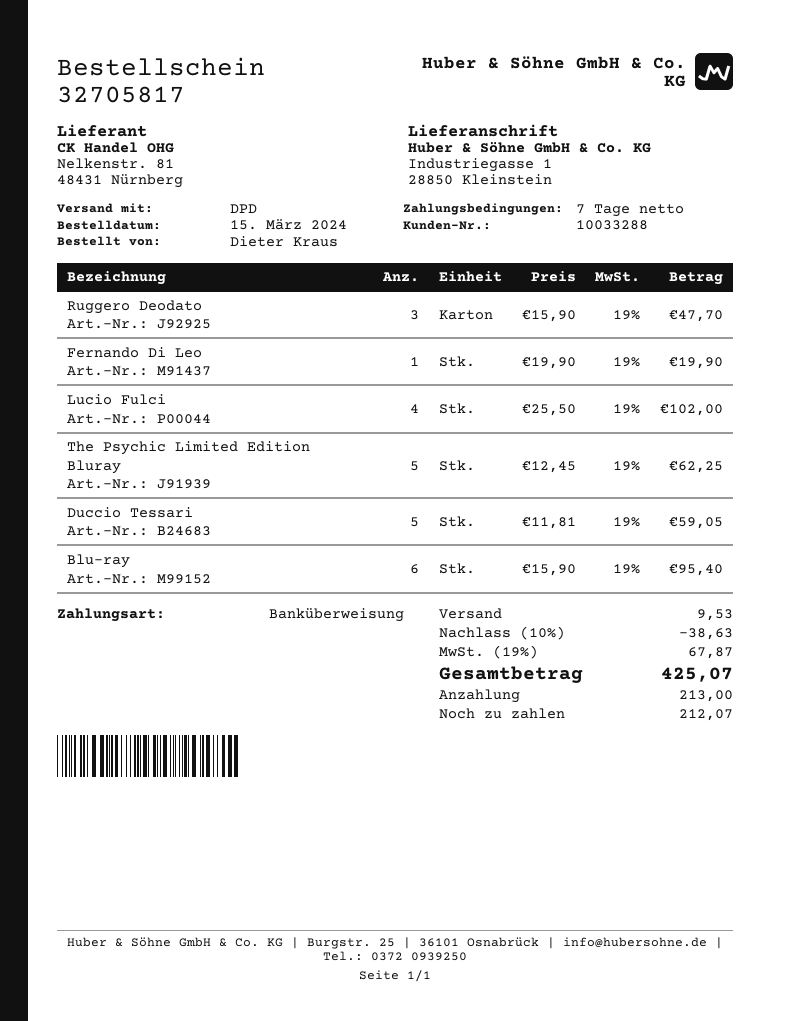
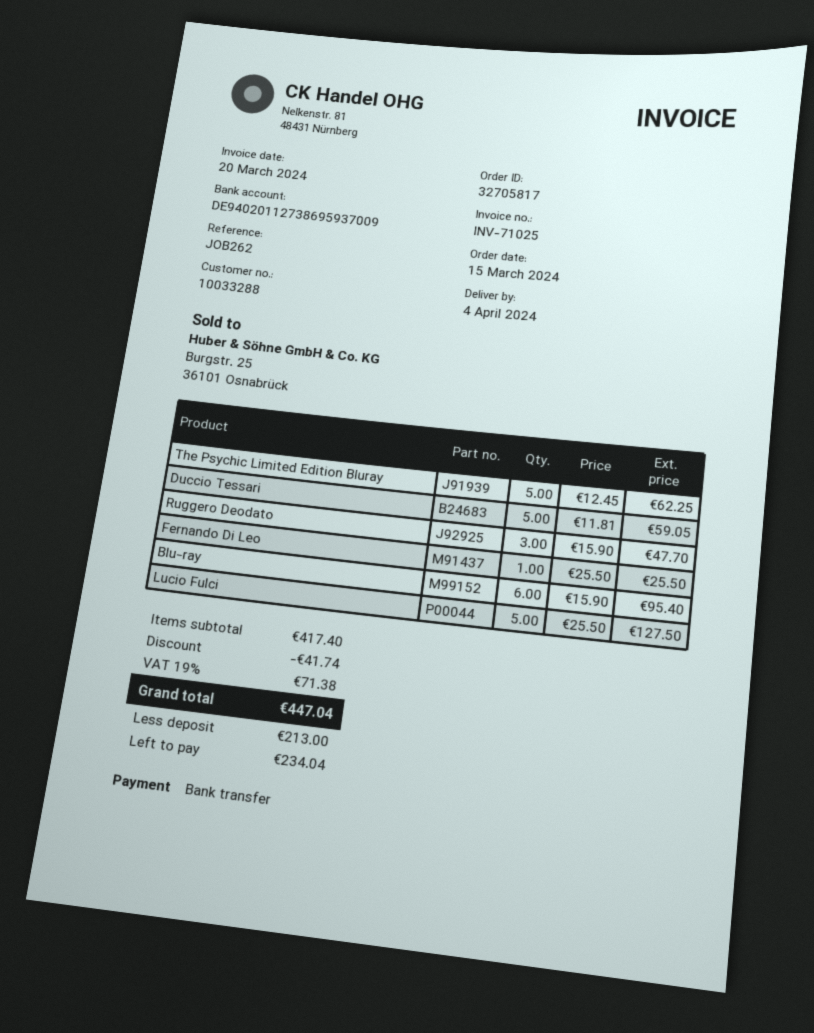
Fernando Di Leo: 1 x 19.90 = 19.90 -> 1 x 25.50 = 25.50
Lucio Fulci: 4 x 25.50 = 102.00 -> 5 x 25.50 = 127.50
discount: 38.63 -> 41.74
shipping: 9.53 -> none
tax: 19% = 67.87 -> 19% = 71.38
total: 425.07 -> 447.04
balance: 212.07 -> 234.04

